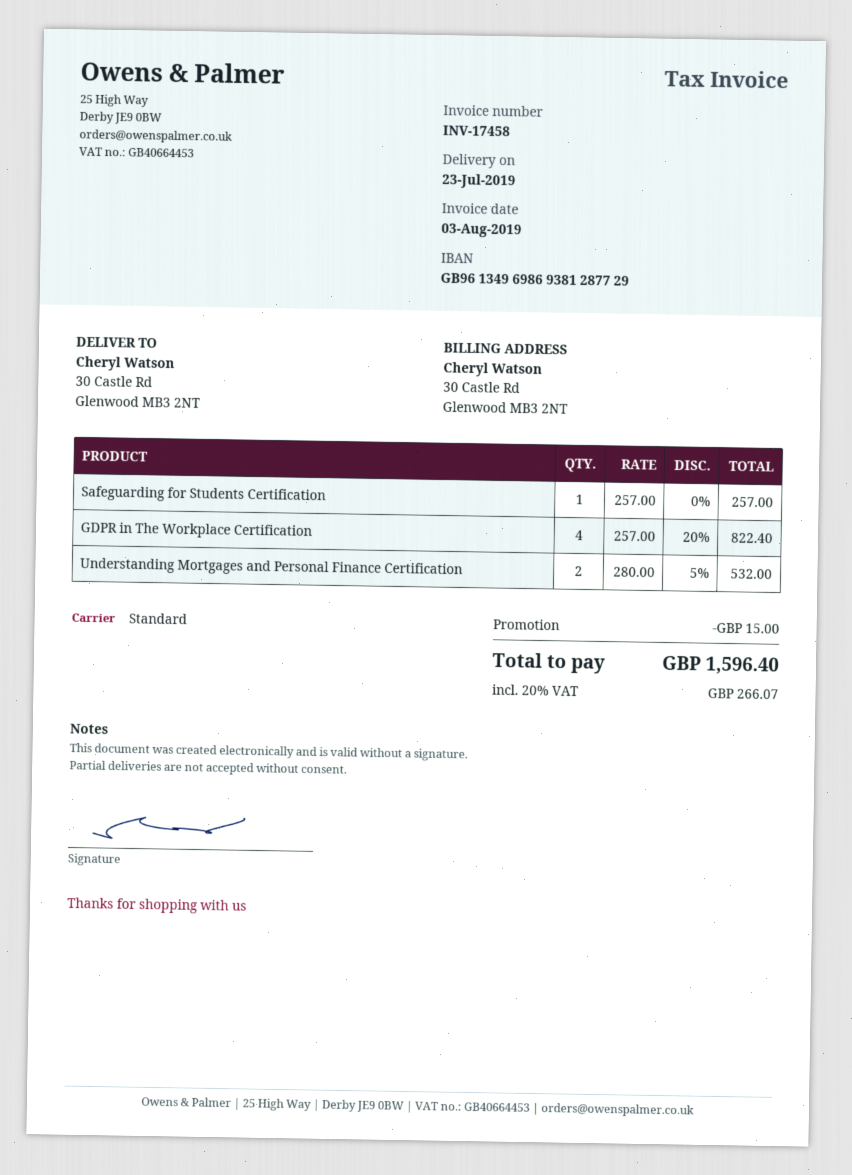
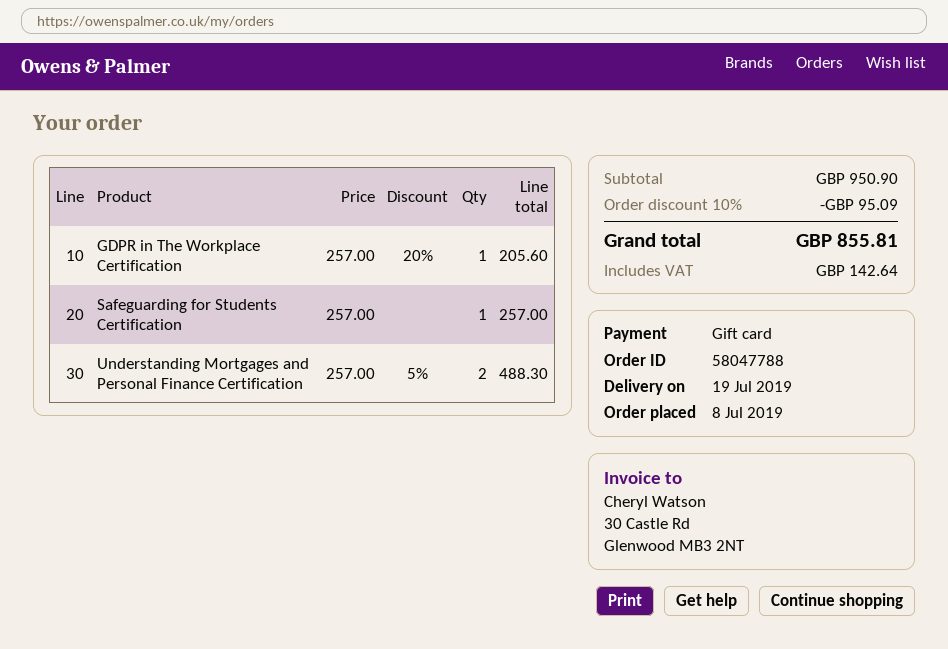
delivery date: 2019-07-23 -> 2019-07-19
GDPR in The Workplace Certification: 4 x 257.00 - 20% = 822.40 -> 1 x 257.00 - 20% = 205.60
Understanding Mortgages and Personal Finance Certification: 2 x 280.00 - 5% = 532.00 -> 2 x 257.00 - 5% = 488.30
discount: 15.00 -> 95.09
tax: 266.07 -> 142.64
total: 1596.40 -> 855.81

